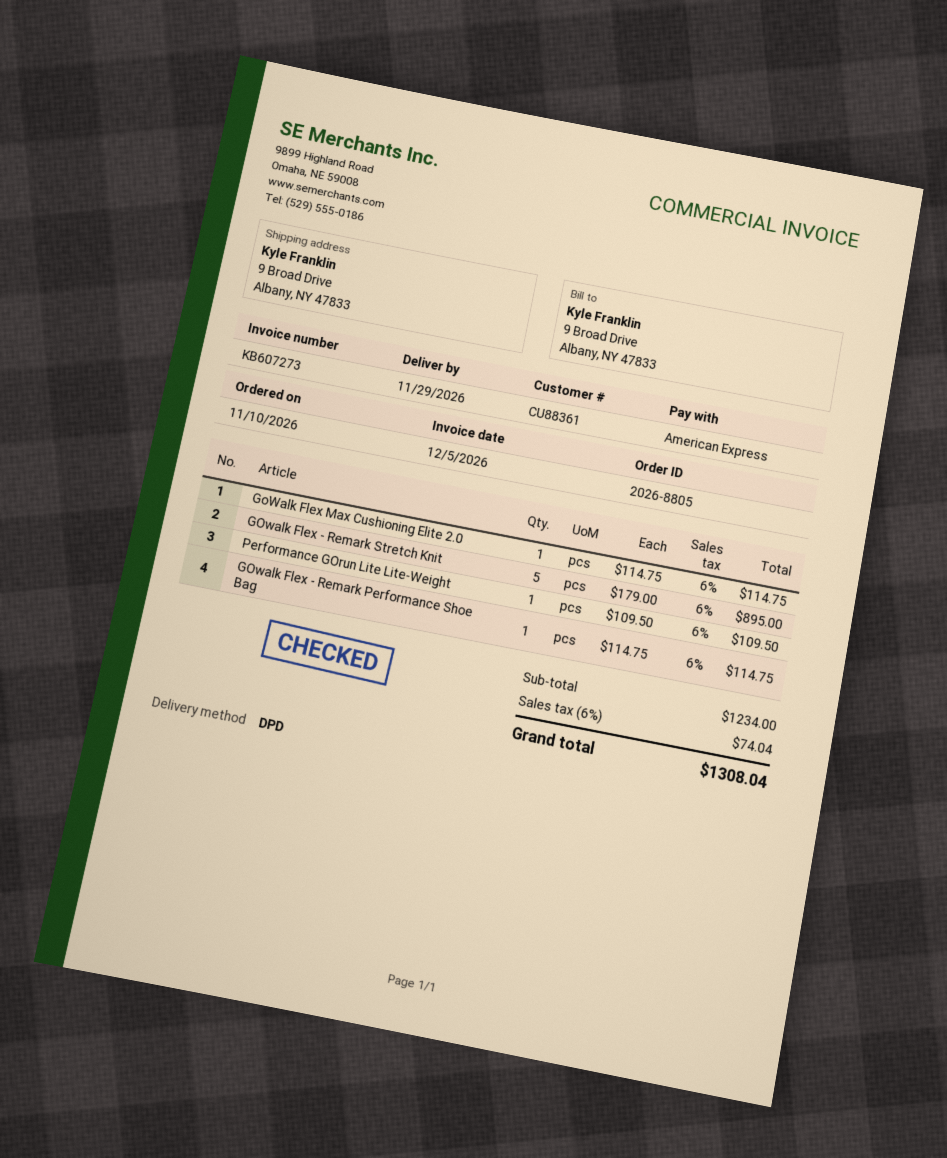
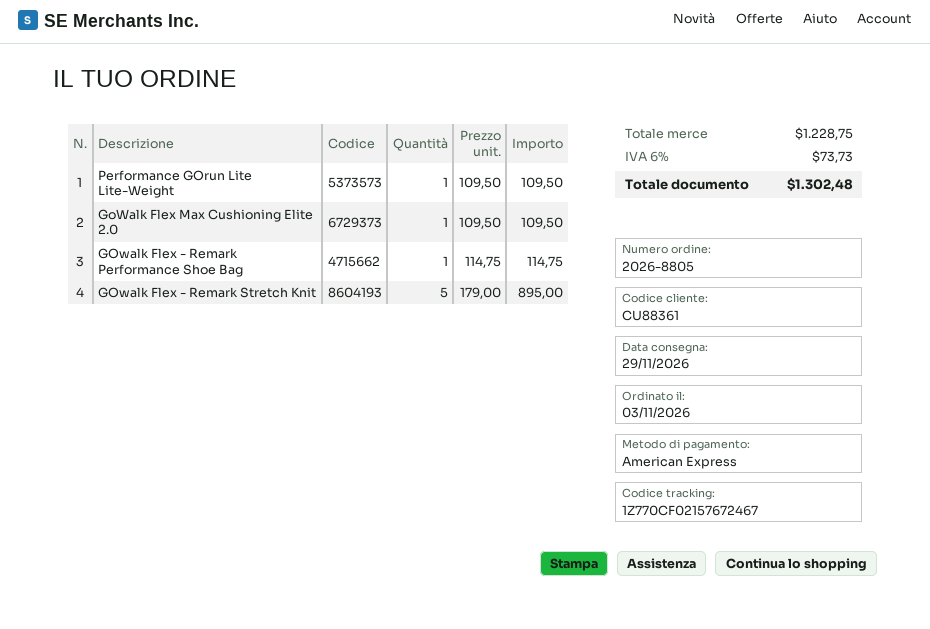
order date: 2026-11-10 -> 2026-11-03
GoWalk Flex Max Cushioning Elite 2.0: 1 x 114.75 = 114.75 -> 1 x 109.50 = 109.50
subtotal: 1234.00 -> 1228.75
tax: 6% = 74.04 -> 6% = 73.73
total: 1308.04 -> 1302.48

